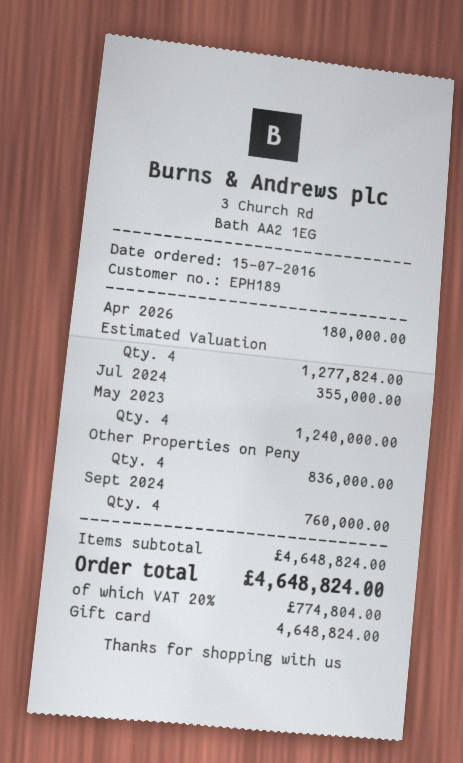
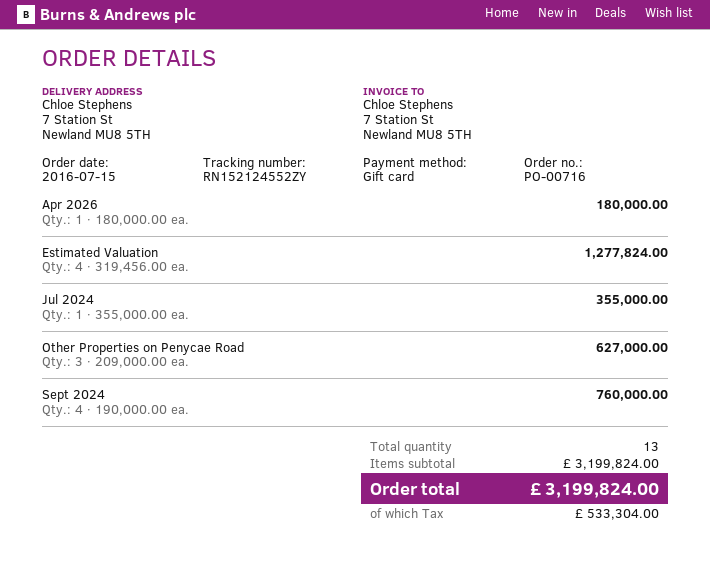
May 2023: 4 for 1240000.00 -> none
Other Properties on Peny: 4 for 836000.00 -> 3 for 627000.00
subtotal: 4648824.00 -> 3199824.00
tax: 774804.00 -> 533304.00
total: 4648824.00 -> 3199824.00

